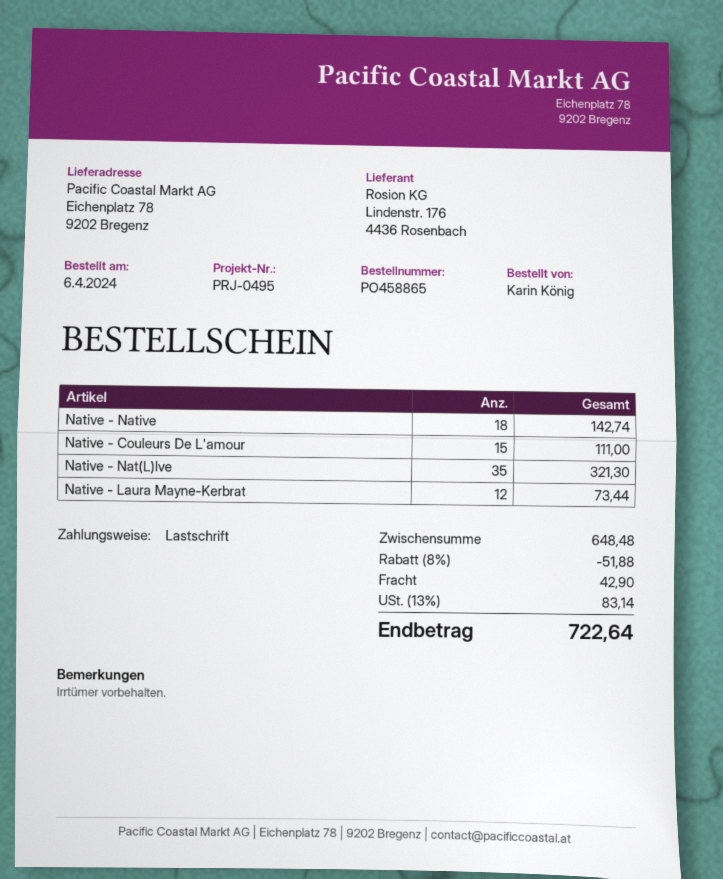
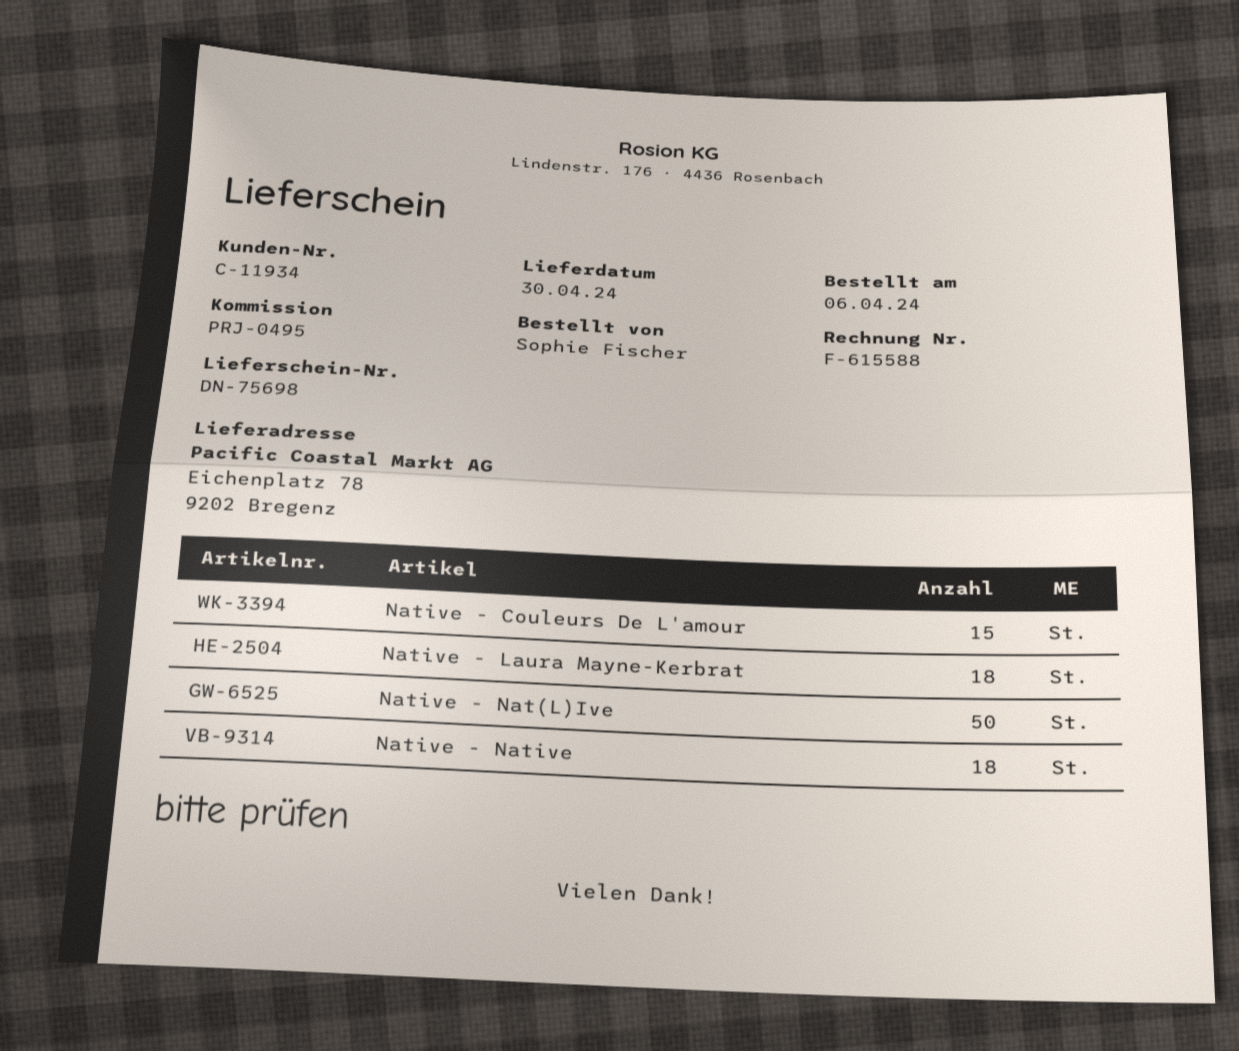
ordered by: Karin König -> Sophie Fischer
Native - Nat(L)Ive: 35 -> 50
Native - Laura Mayne-Kerbrat: 12 -> 18

